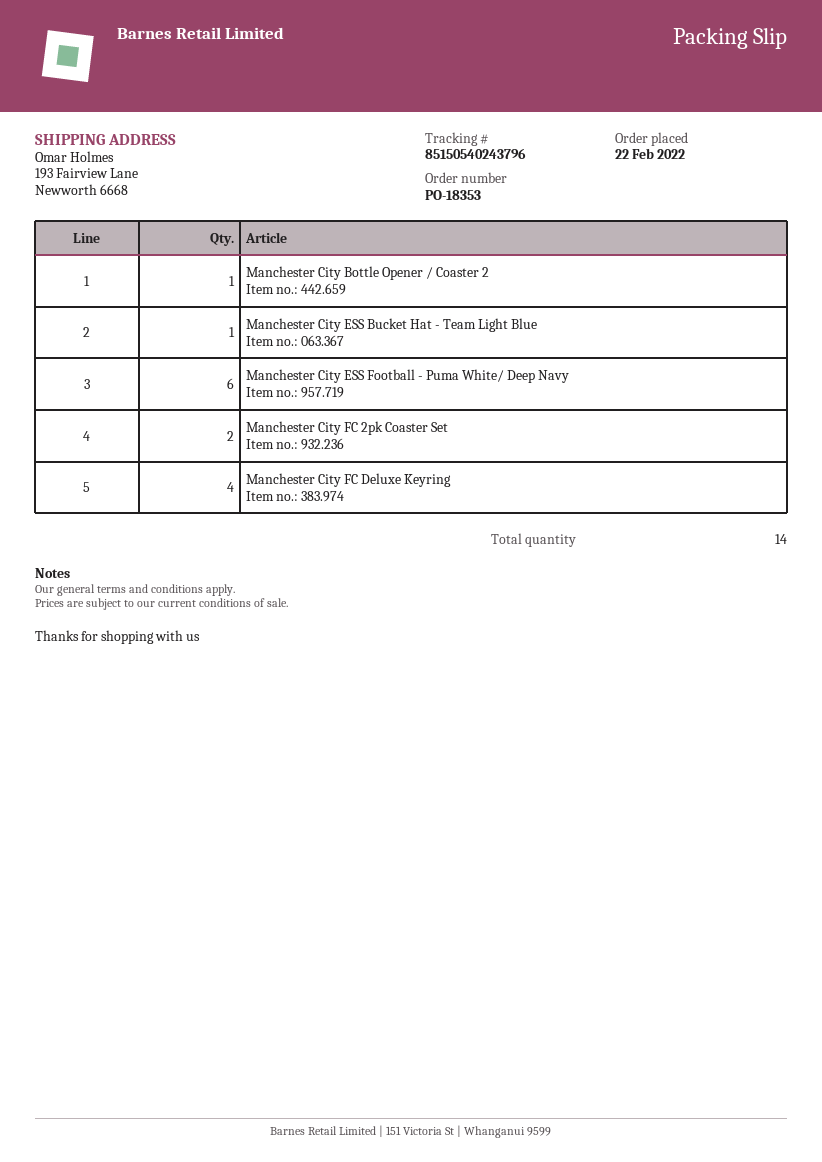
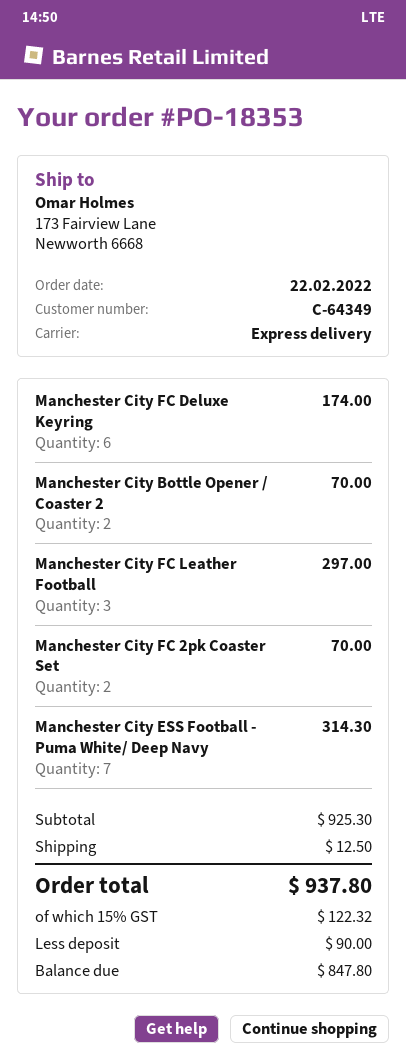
ship to: 193 Fairview Lane, Newworth 6668 -> 173 Fairview Lane, Newworth 6668
Manchester City Bottle Opener / Coaster 2: 1 -> 2
Manchester City ESS Bucket Hat - Team Light Blue: 1 -> none
Manchester City ESS Football - Puma White/ Deep Navy: 6 -> 7
Manchester City FC Deluxe Keyring: 4 -> 6
Manchester City FC Leather Football: none -> 3

